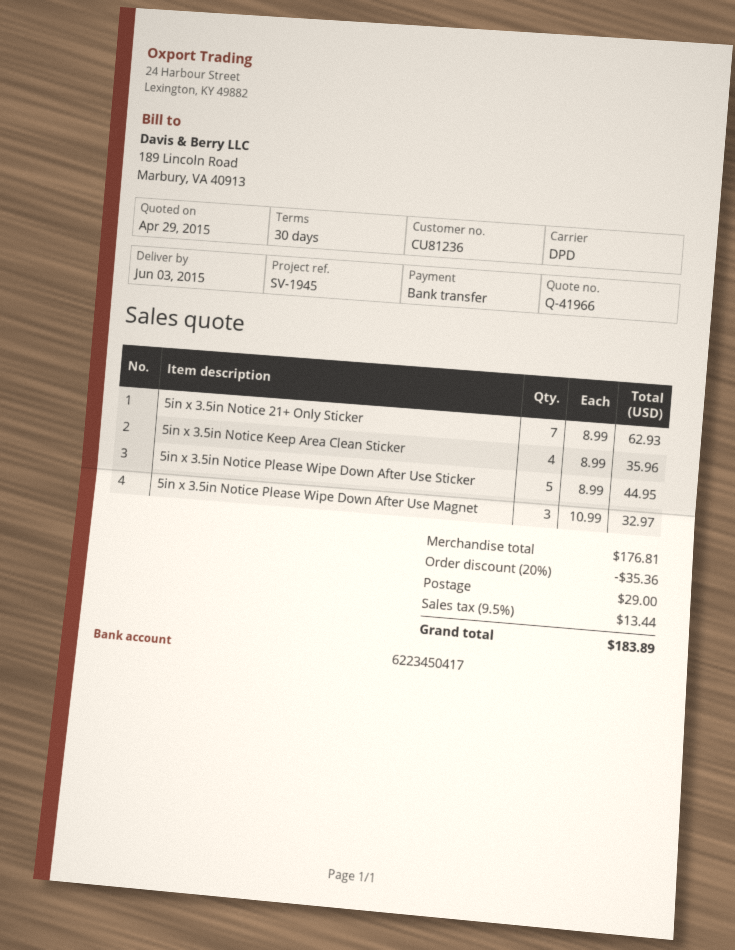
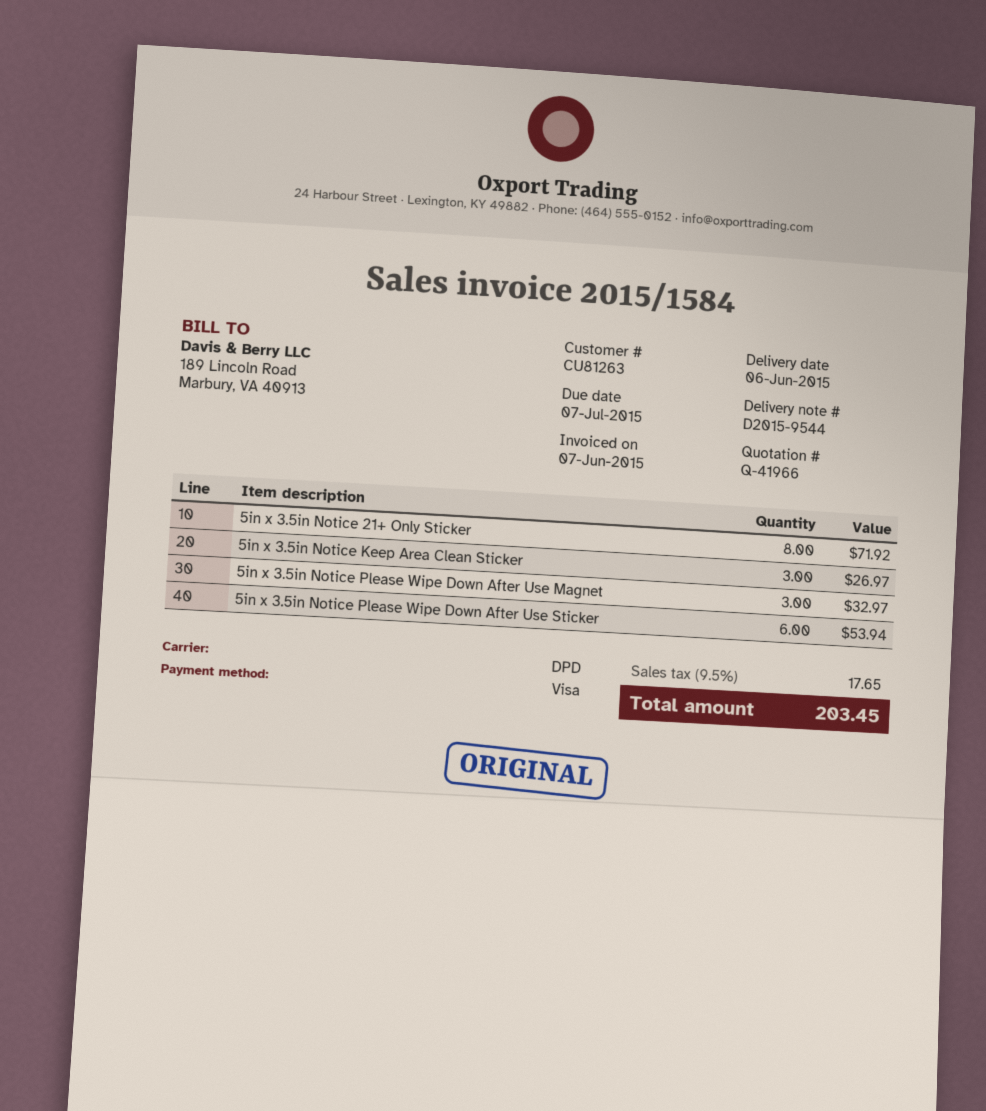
delivery date: 2015-06-03 -> 2015-06-06
customer number: CU81236 -> CU81263
payment method: bank transfer -> Visa
5in x 3.5in Notice 21+ Only Sticker: 7 for 62.93 -> 8 for 71.92
5in x 3.5in Notice Keep Area Clean Sticker: 4 for 35.96 -> 3 for 26.97
5in x 3.5in Notice Please Wipe Down After Use Sticker: 5 for 44.95 -> 6 for 53.94
discount: 20% = 35.36 -> none
shipping: 29.00 -> none
tax: 9.5% = 13.44 -> 9.5% = 17.65
total: 183.89 -> 203.45

